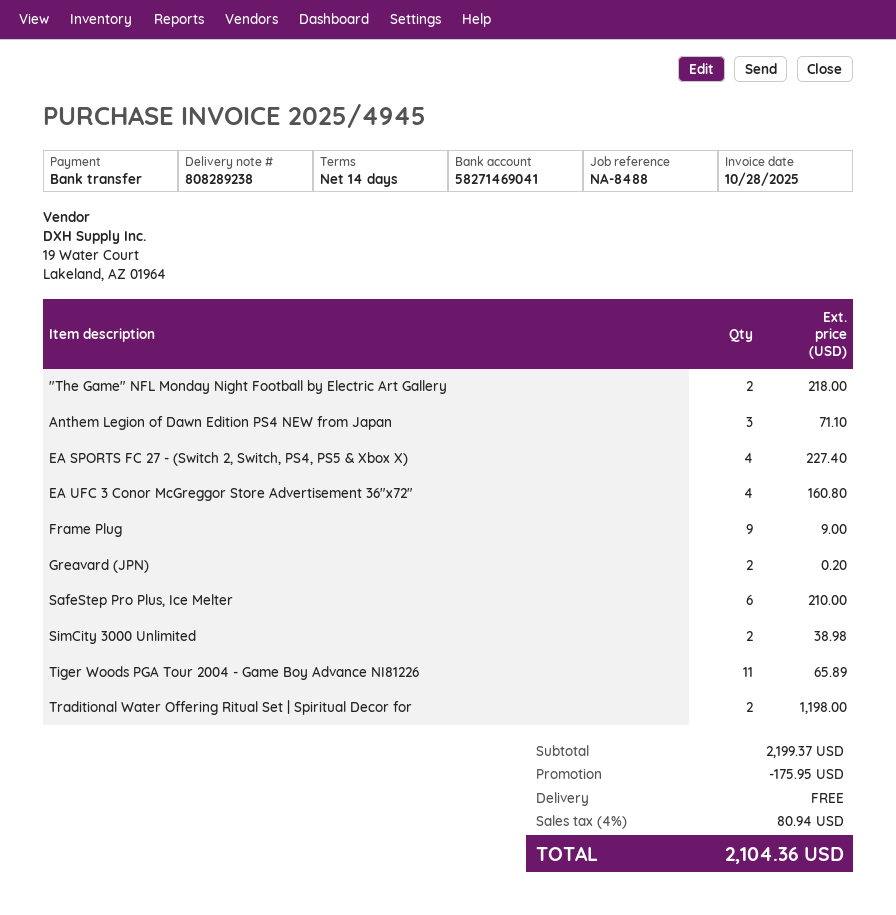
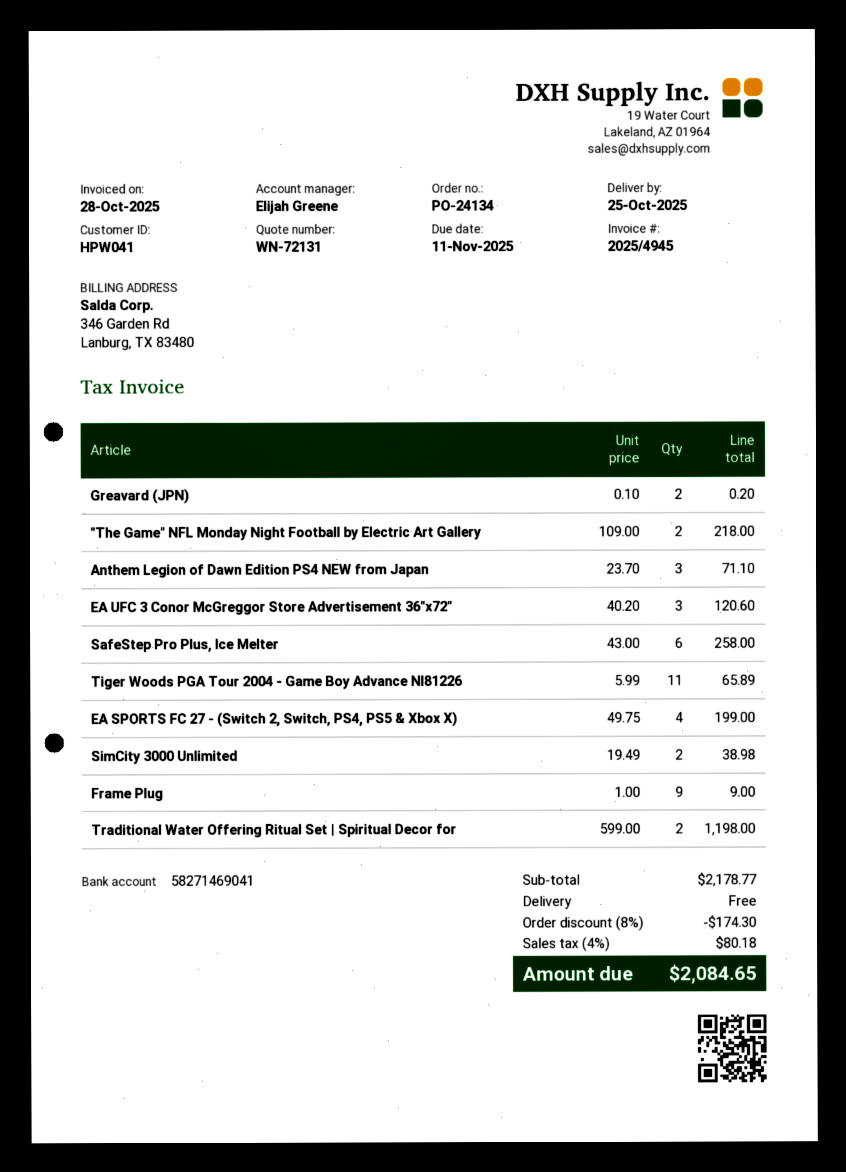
EA SPORTS FC 27 - (Switch 2, Switch, PS4, PS5 & Xbox X): 4 for 227.40 -> 4 for 199.00
EA UFC 3 Conor McGreggor Store Advertisement 36"x72": 4 for 160.80 -> 3 for 120.60
SafeStep Pro Plus, Ice Melter: 6 for 210.00 -> 6 for 258.00
subtotal: 2199.37 -> 2178.77
discount: 175.95 -> 174.30
tax: 4% = 80.94 -> 4% = 80.18
total: 2104.36 -> 2084.65

